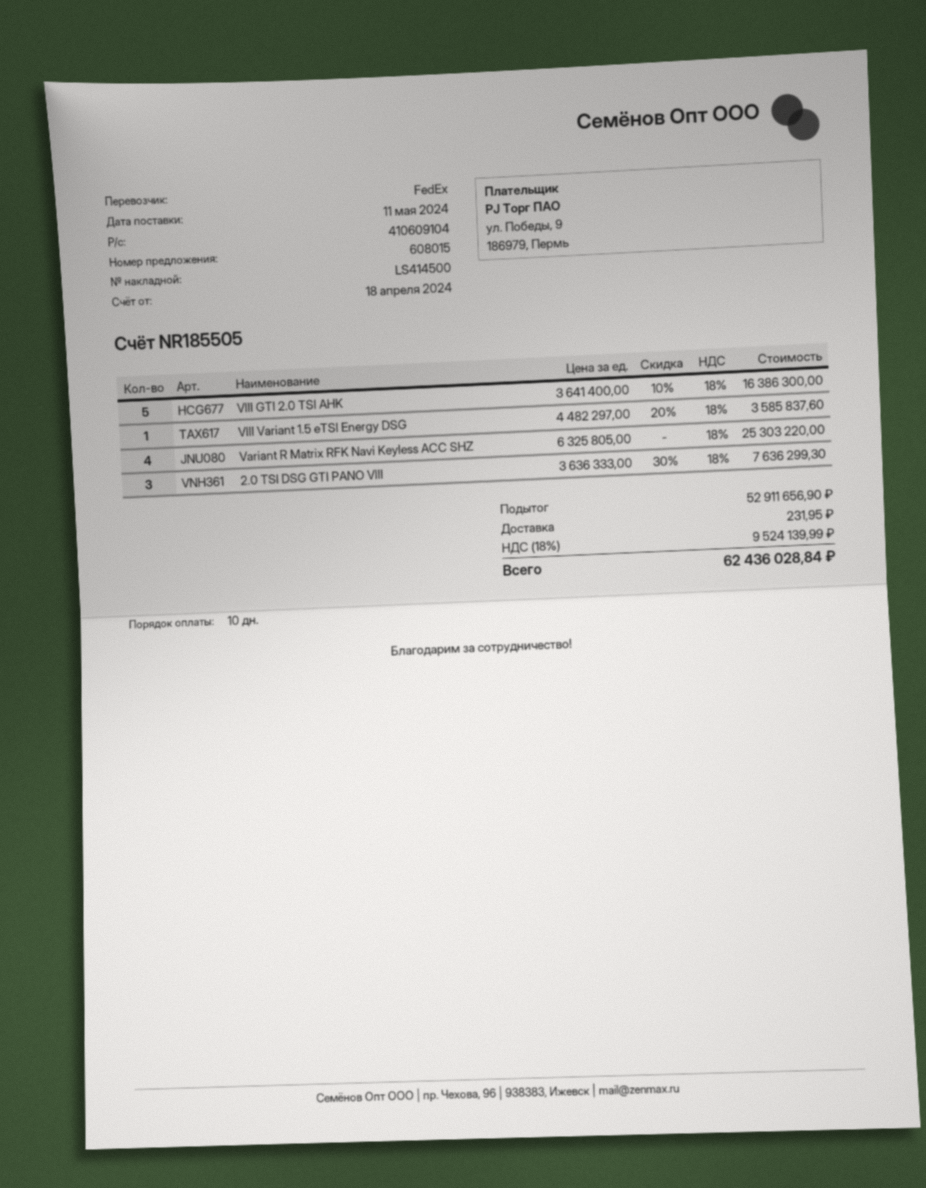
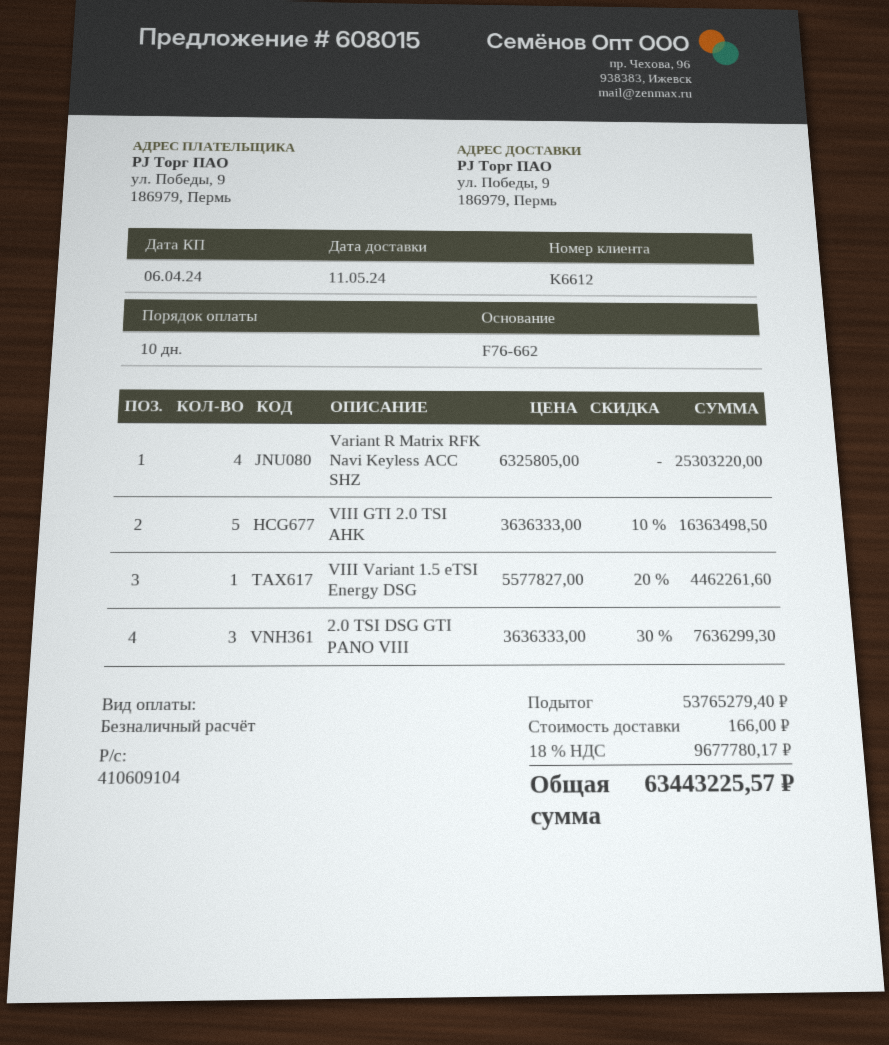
VIII GTI 2.0 TSI AHK: 5 x 3641400.00 - 10% = 16386300.00 -> 5 x 3636333.00 - 10% = 16363498.50
VIII Variant 1.5 eTSI Energy DSG: 1 x 4482297.00 - 20% = 3585837.60 -> 1 x 5577827.00 - 20% = 4462261.60
subtotal: 52911656.90 -> 53765279.40
shipping: 231.95 -> 166.00
tax: 18% = 9524139.99 -> 18% = 9677780.17
total: 62436028.84 -> 63443225.57

